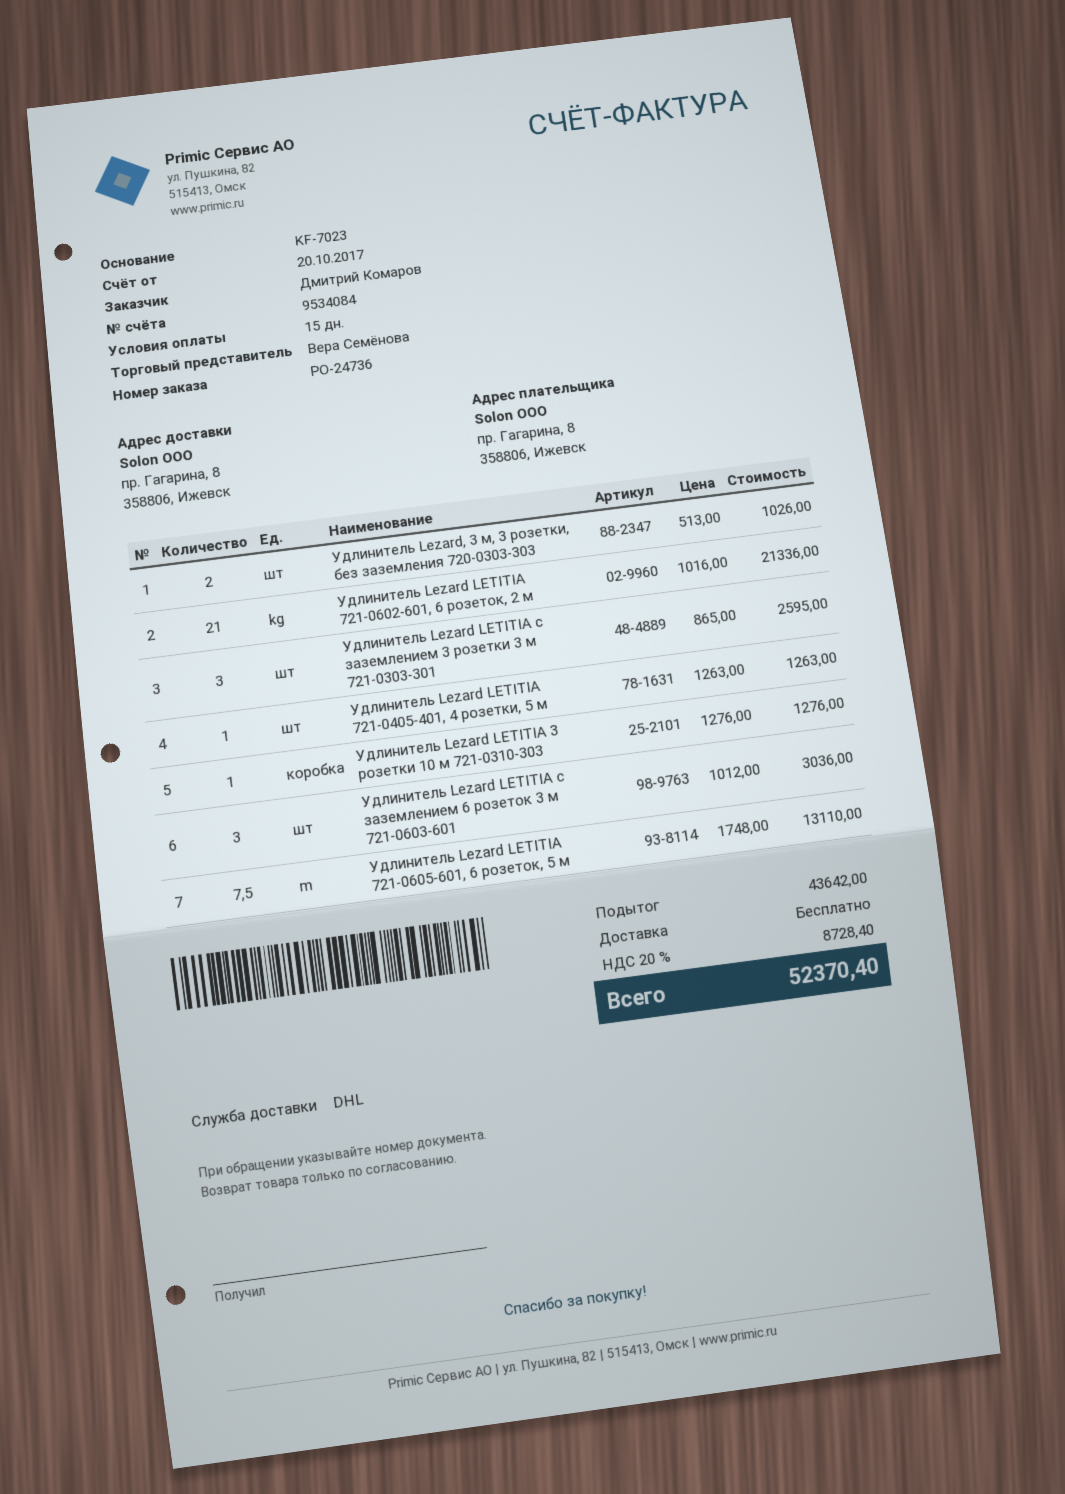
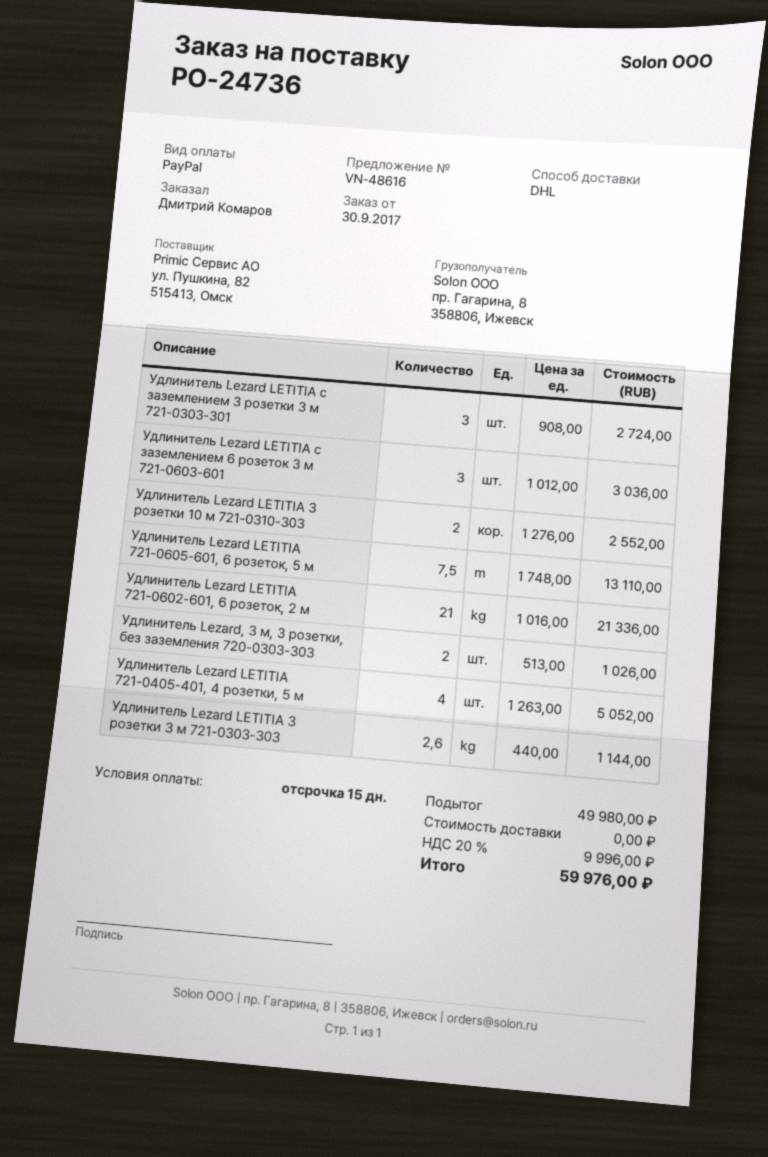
Удлинитель Lezard LETITIA с заземлением 3 розетки 3 м 721-0303-301: 3 x 865.00 = 2595.00 -> 3 x 908.00 = 2724.00
Удлинитель Lezard LETITIA 721-0405-401, 4 розетки, 5 м: 1 x 1263.00 = 1263.00 -> 4 x 1263.00 = 5052.00
Удлинитель Lezard LETITIA 3 розетки 10 м 721-0310-303: 1 x 1276.00 = 1276.00 -> 2 x 1276.00 = 2552.00
Удлинитель Lezard LETITIA 3 розетки 3 м 721-0303-303: none -> 2.6 x 440.00 = 1144.00
subtotal: 43642.00 -> 49980.00
tax: 20% = 8728.40 -> 20% = 9996.00
total: 52370.40 -> 59976.00

